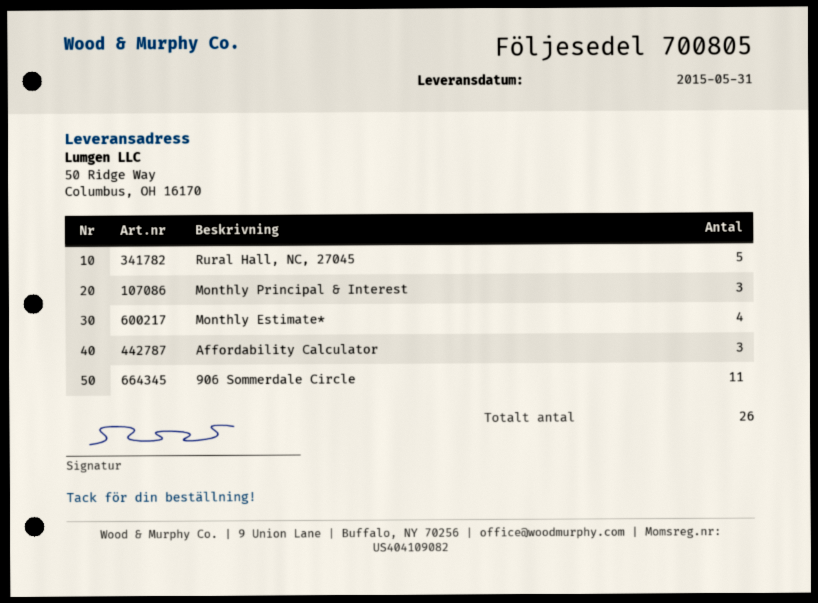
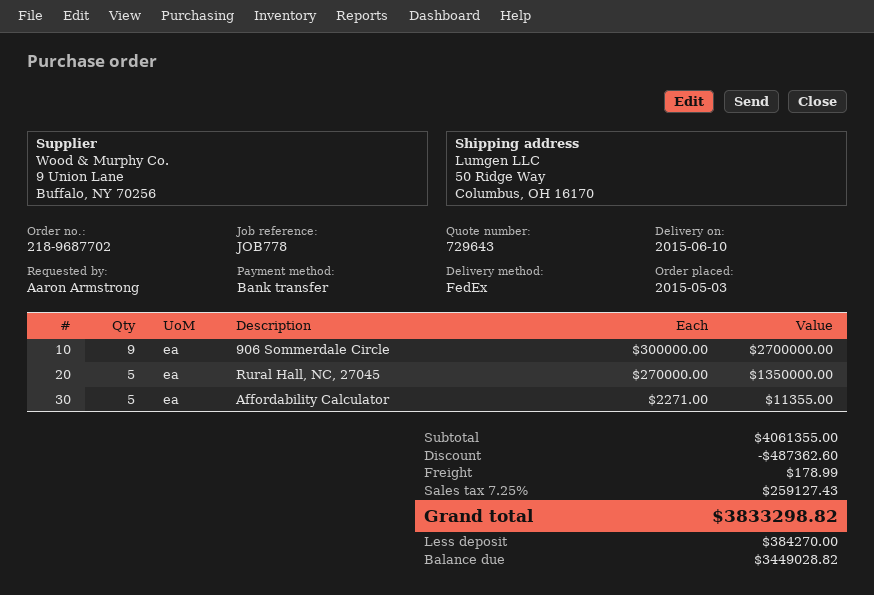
delivery date: 2015-05-31 -> 2015-06-10
Monthly Principal & Interest: 3 -> none
Monthly Estimate*: 4 -> none
Affordability Calculator: 3 -> 5
906 Sommerdale Circle: 11 -> 9

